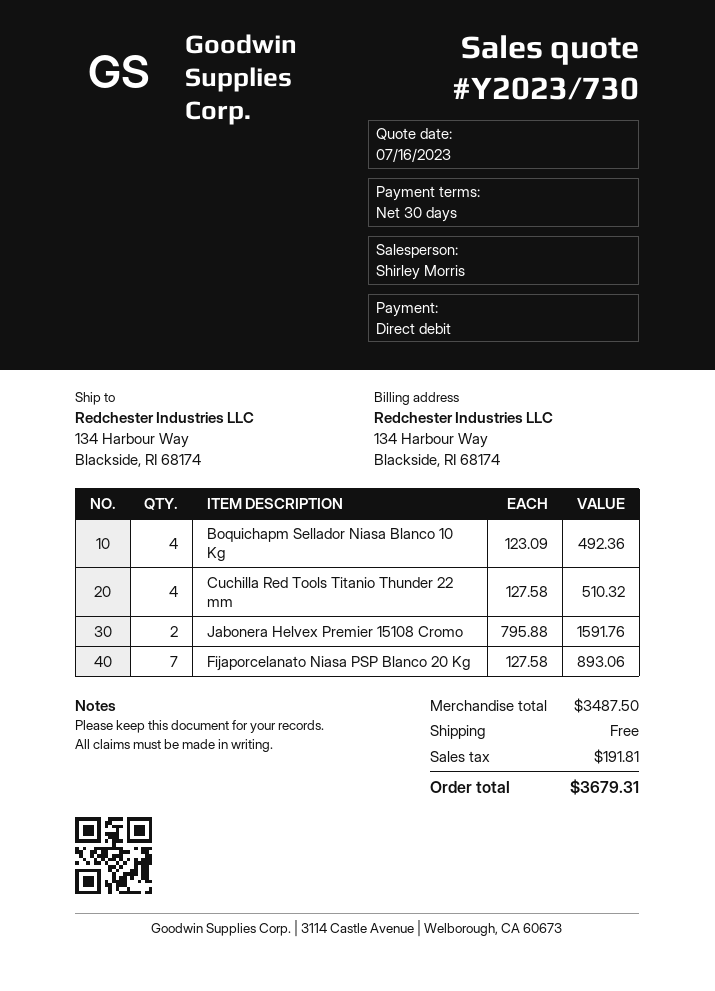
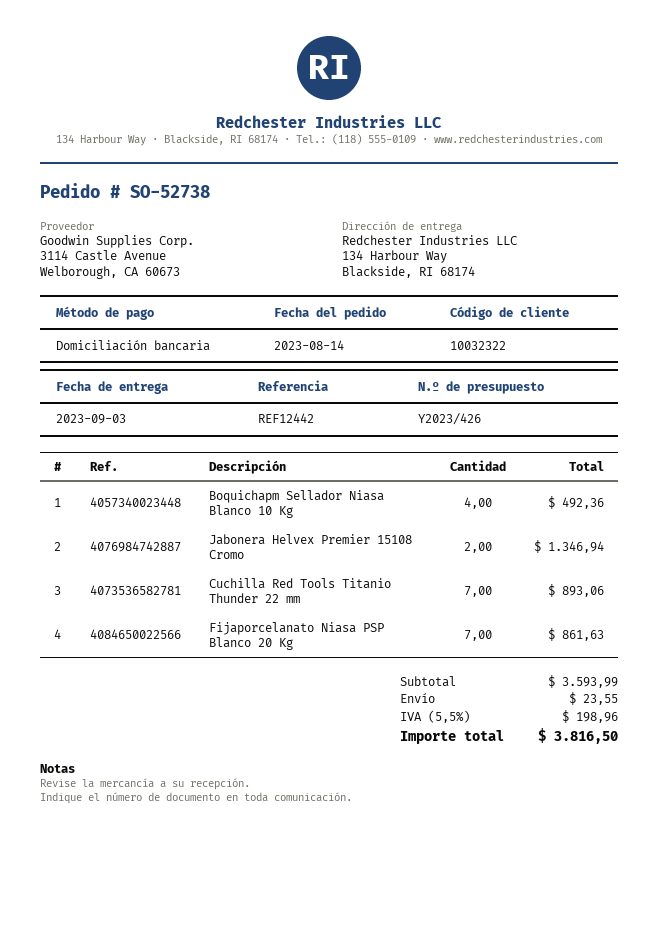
quote number: Y2023/730 -> Y2023/426
Cuchilla Red Tools Titanio Thunder 22 mm: 4 for 510.32 -> 7 for 893.06
Jabonera Helvex Premier 15108 Cromo: 2 for 1591.76 -> 2 for 1346.94
Fijaporcelanato Niasa PSP Blanco 20 Kg: 7 for 893.06 -> 7 for 861.63
subtotal: 3487.50 -> 3593.99
shipping: 0.00 -> 23.55
tax: 191.81 -> 198.96
total: 3679.31 -> 3816.50

